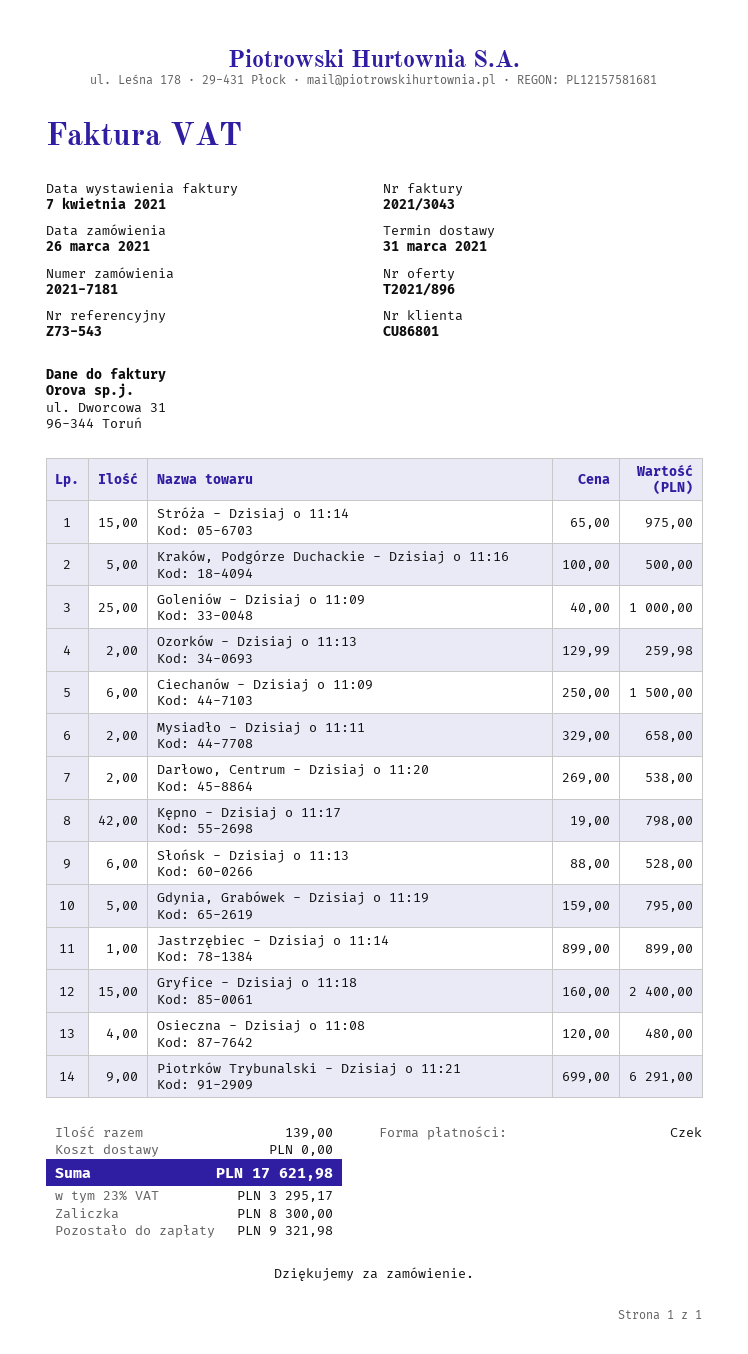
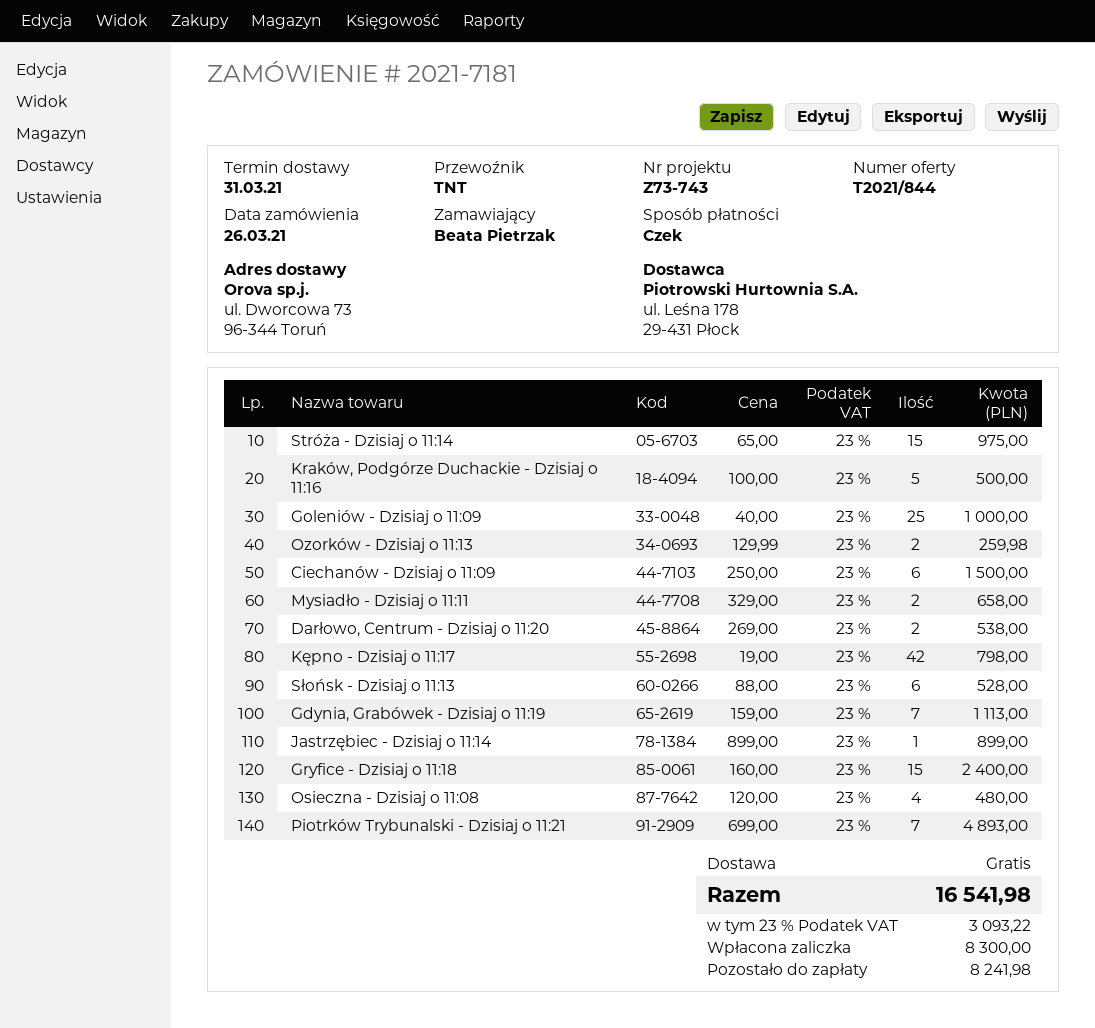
quote number: T2021/896 -> T2021/844
reference: Z73-543 -> Z73-743
Gdynia, Grabówek - Dzisiaj o 11:19: 5 x 159.00 = 795.00 -> 7 x 159.00 = 1113.00
Piotrków Trybunalski - Dzisiaj o 11:21: 9 x 699.00 = 6291.00 -> 7 x 699.00 = 4893.00
tax: 23% = 3295.17 -> 23% = 3093.22
total: 17621.98 -> 16541.98
balance: 9321.98 -> 8241.98

